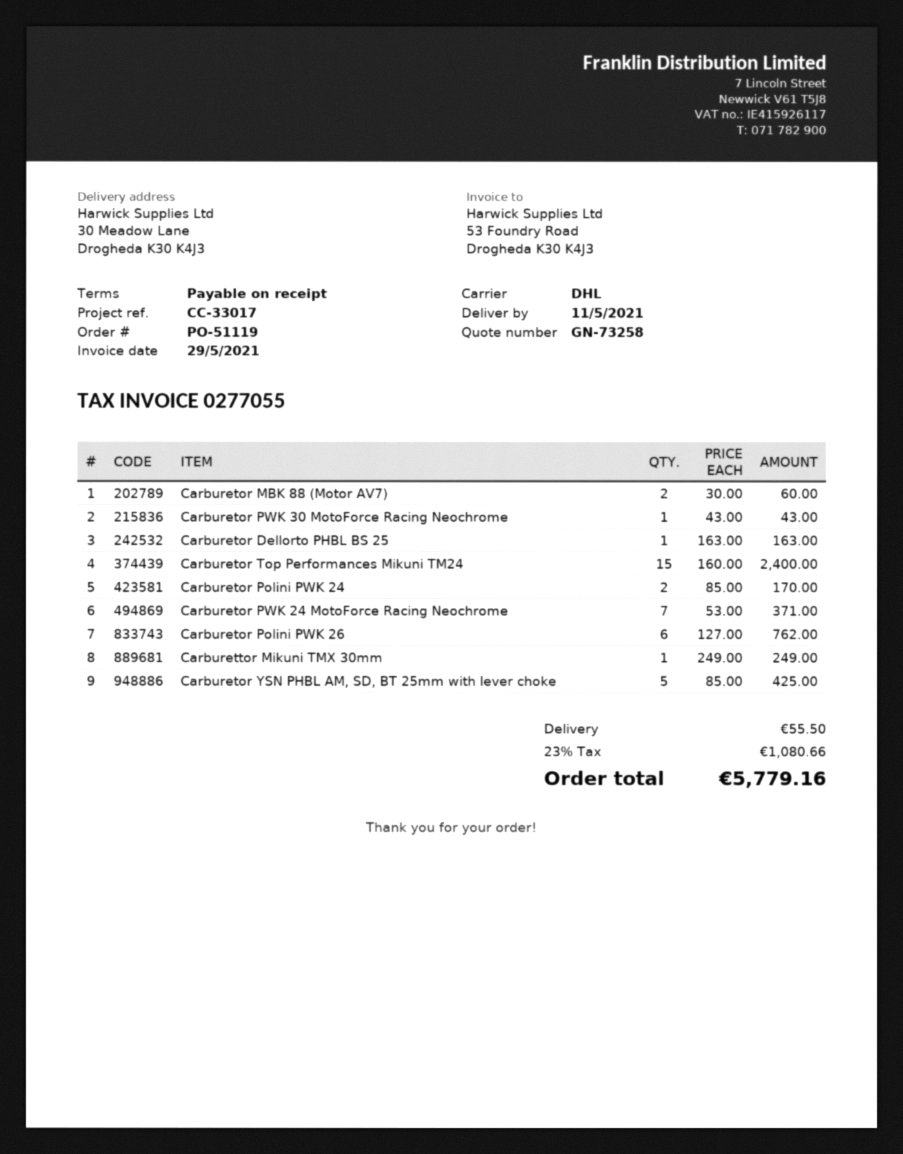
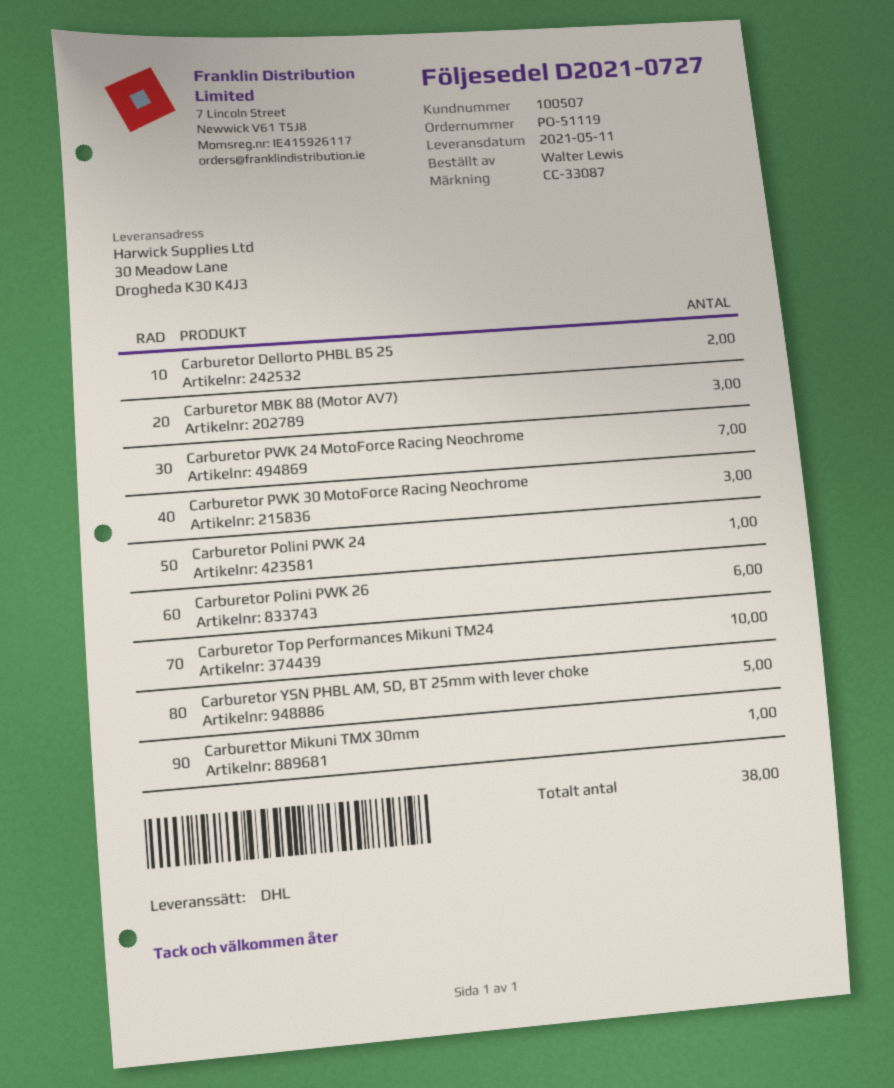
reference: CC-33017 -> CC-33087
Carburetor MBK 88 (Motor AV7): 2 -> 3
Carburetor PWK 30 MotoForce Racing Neochrome: 1 -> 3
Carburetor Dellorto PHBL BS 25: 1 -> 2
Carburetor Top Performances Mikuni TM24: 15 -> 10
Carburetor Polini PWK 24: 2 -> 1

